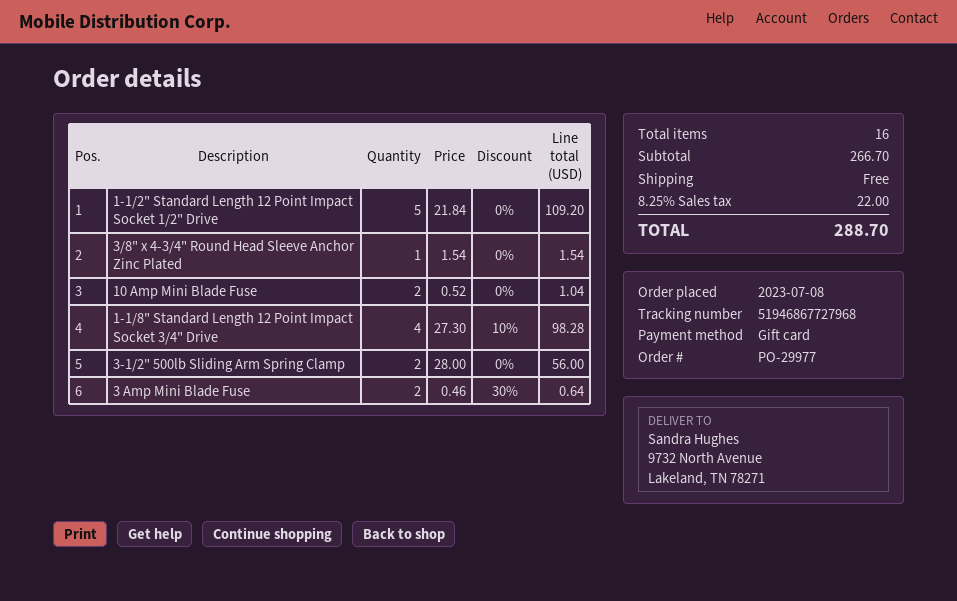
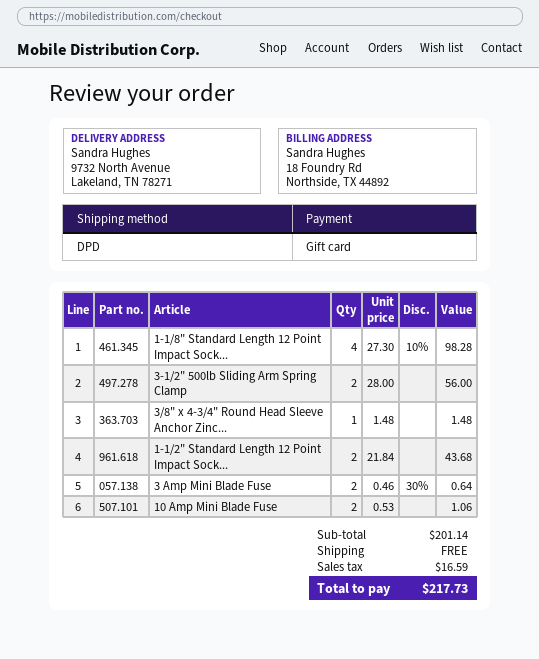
1-1/2" Standard Length 12 Point Impact Socket 1/2" Drive: 5 x 21.84 = 109.20 -> 2 x 21.84 = 43.68
3/8" x 4-3/4" Round Head Sleeve Anchor Zinc Plated: 1 x 1.54 = 1.54 -> 1 x 1.48 = 1.48
10 Amp Mini Blade Fuse: 2 x 0.52 = 1.04 -> 2 x 0.53 = 1.06
subtotal: 266.70 -> 201.14
tax: 22.00 -> 16.59
total: 288.70 -> 217.73

